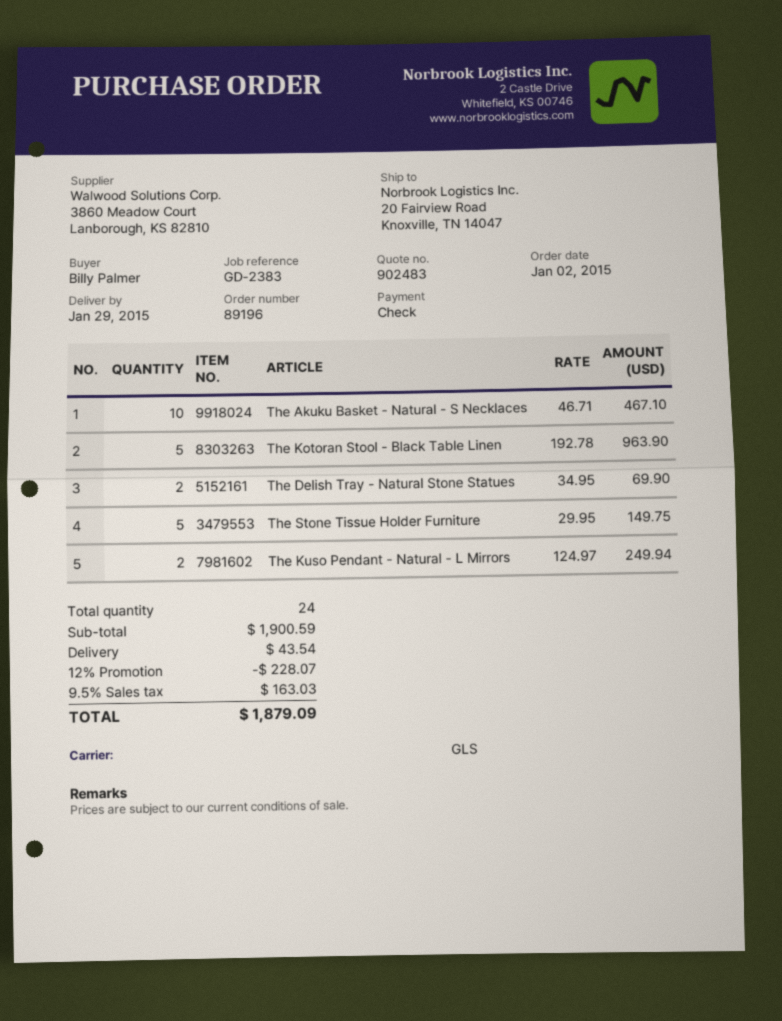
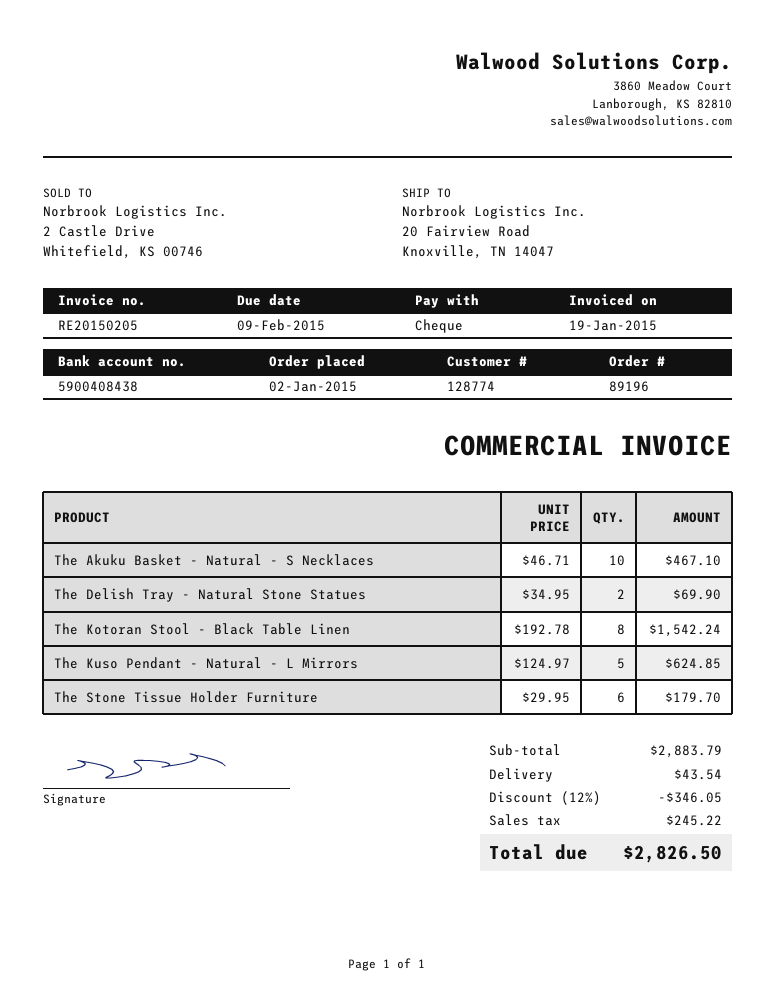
The Kotoran Stool - Black Table Linen: 5 x 192.78 = 963.90 -> 8 x 192.78 = 1542.24
The Stone Tissue Holder Furniture: 5 x 29.95 = 149.75 -> 6 x 29.95 = 179.70
The Kuso Pendant - Natural - L Mirrors: 2 x 124.97 = 249.94 -> 5 x 124.97 = 624.85
subtotal: 1900.59 -> 2883.79
discount: 12% = 228.07 -> 12% = 346.05
tax: 163.03 -> 245.22
total: 1879.09 -> 2826.50

